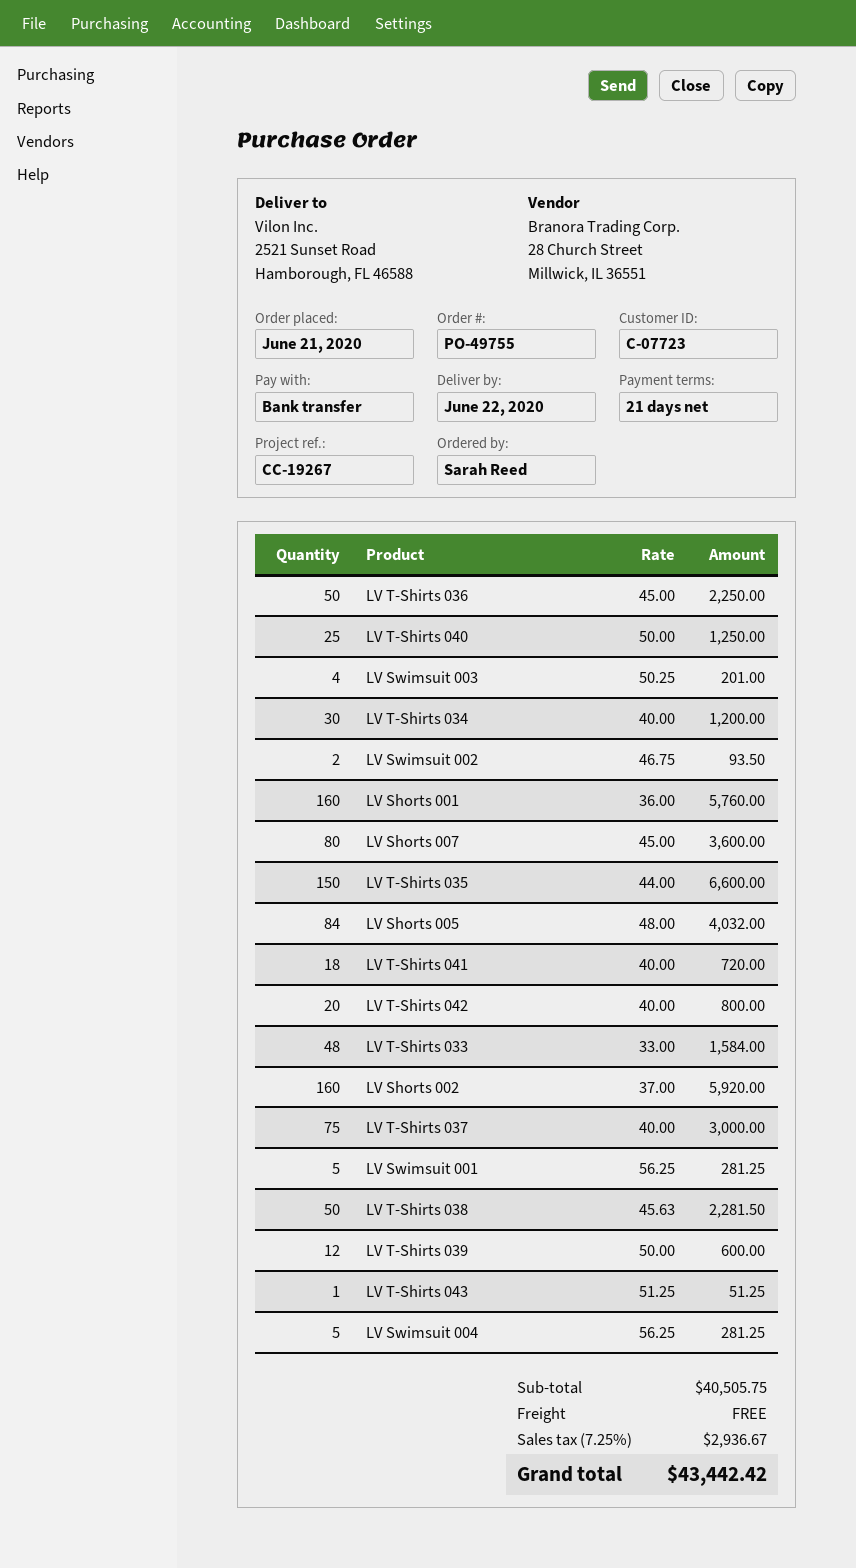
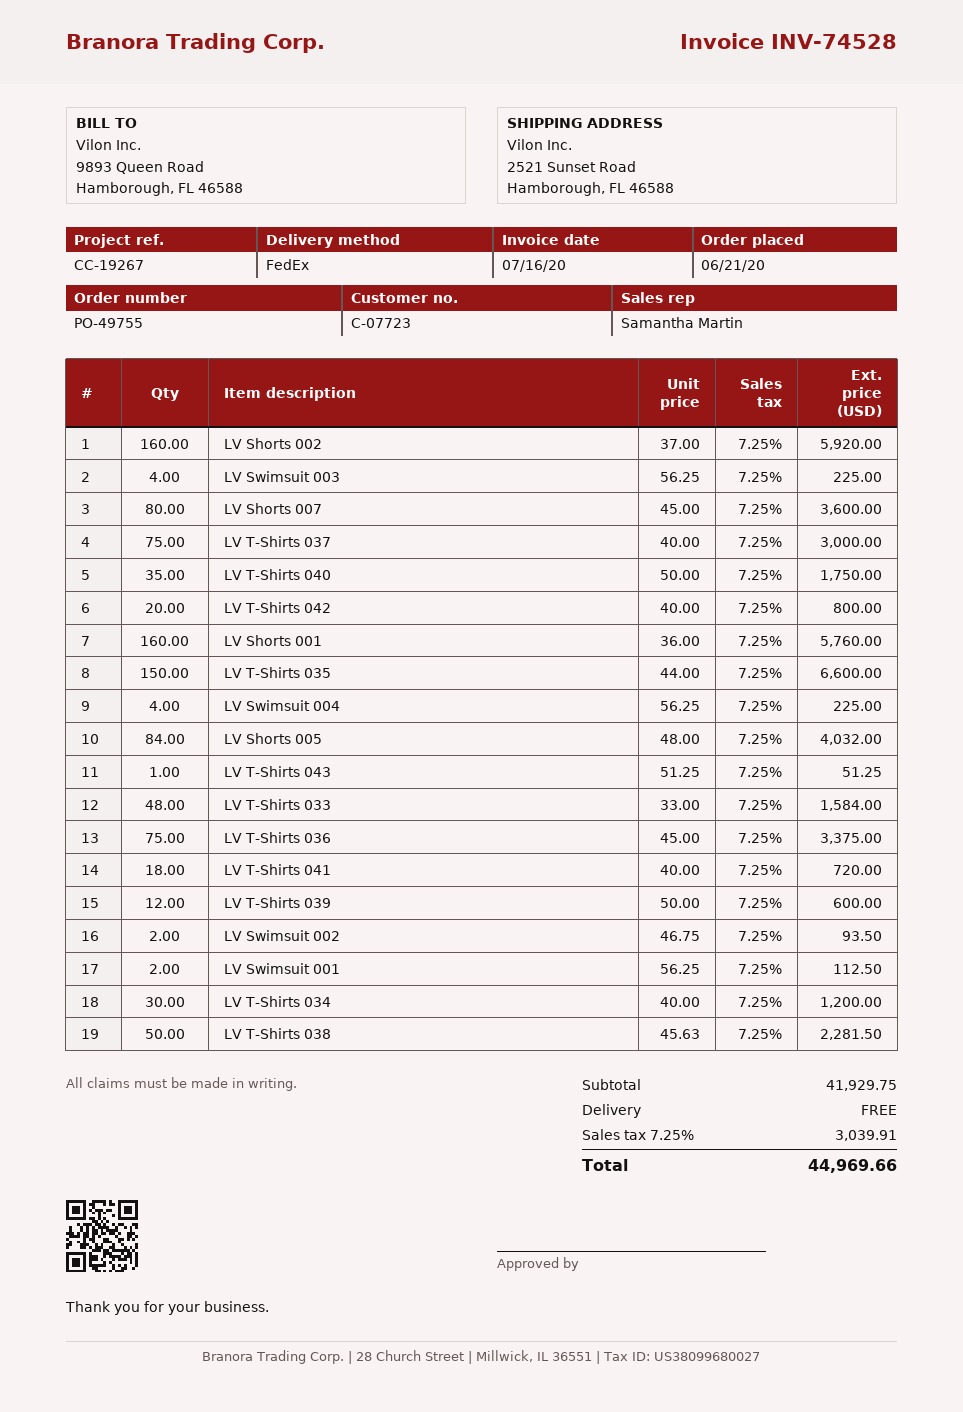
LV T-Shirts 036: 50 x 45.00 = 2250.00 -> 75 x 45.00 = 3375.00
LV T-Shirts 040: 25 x 50.00 = 1250.00 -> 35 x 50.00 = 1750.00
LV Swimsuit 003: 4 x 50.25 = 201.00 -> 4 x 56.25 = 225.00
LV Swimsuit 001: 5 x 56.25 = 281.25 -> 2 x 56.25 = 112.50
LV Swimsuit 004: 5 x 56.25 = 281.25 -> 4 x 56.25 = 225.00
subtotal: 40505.75 -> 41929.75
tax: 7.25% = 2936.67 -> 7.25% = 3039.91
total: 43442.42 -> 44969.66

